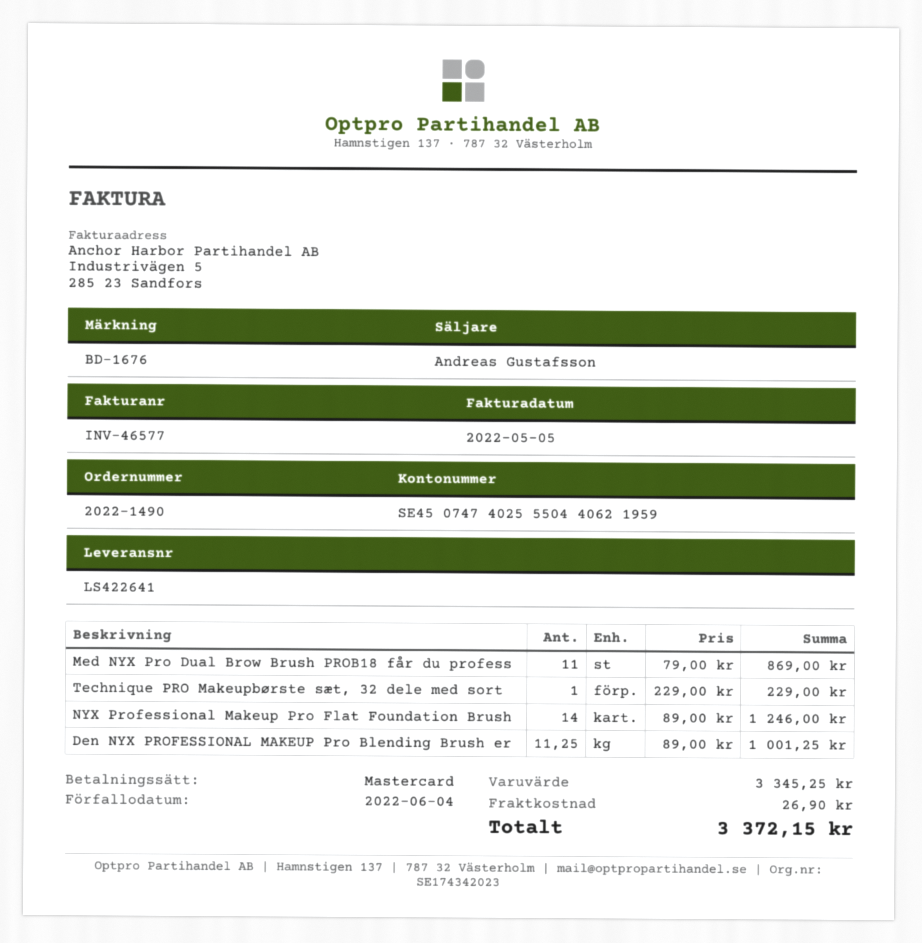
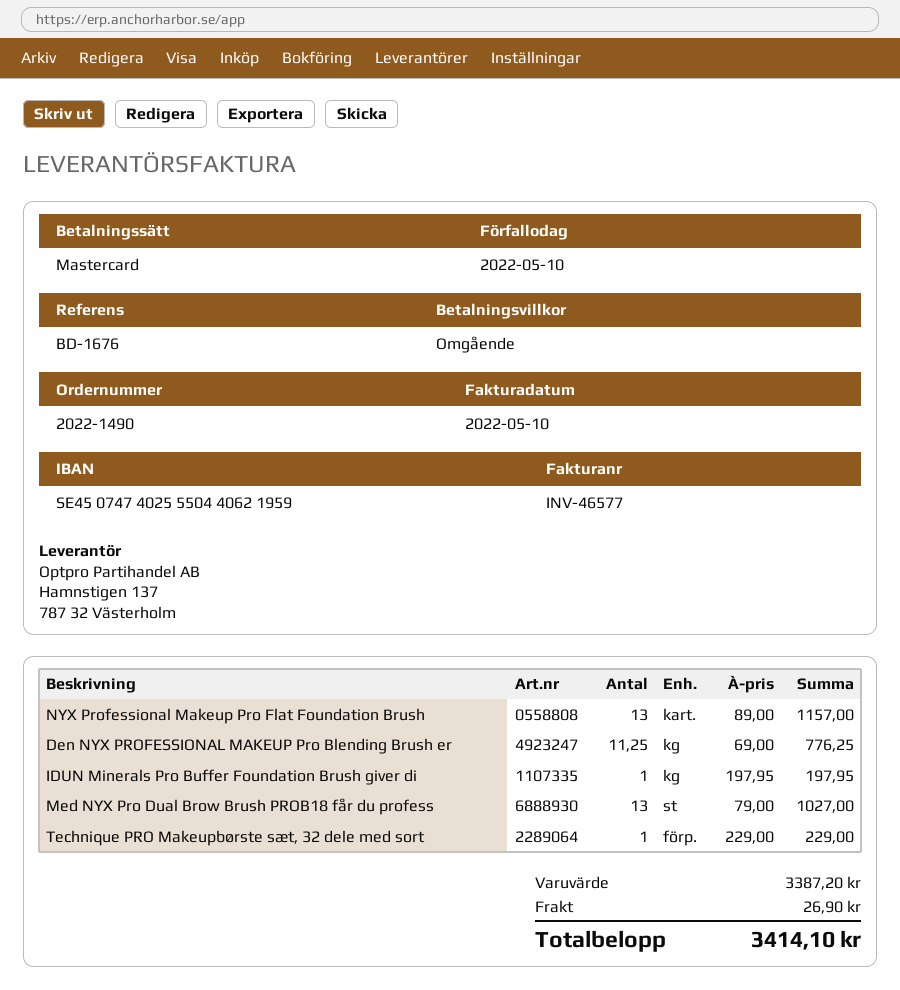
invoice date: 2022-05-05 -> 2022-05-10
due date: 2022-06-04 -> 2022-05-10
Med NYX Pro Dual Brow Brush PROB18 får du profess: 11 x 79.00 = 869.00 -> 13 x 79.00 = 1027.00
NYX Professional Makeup Pro Flat Foundation Brush: 14 x 89.00 = 1246.00 -> 13 x 89.00 = 1157.00
Den NYX PROFESSIONAL MAKEUP Pro Blending Brush er: 11.25 x 89.00 = 1001.25 -> 11.25 x 69.00 = 776.25
IDUN Minerals Pro Buffer Foundation Brush giver di: none -> 1 x 197.95 = 197.95
subtotal: 3345.25 -> 3387.20
total: 3372.15 -> 3414.10

